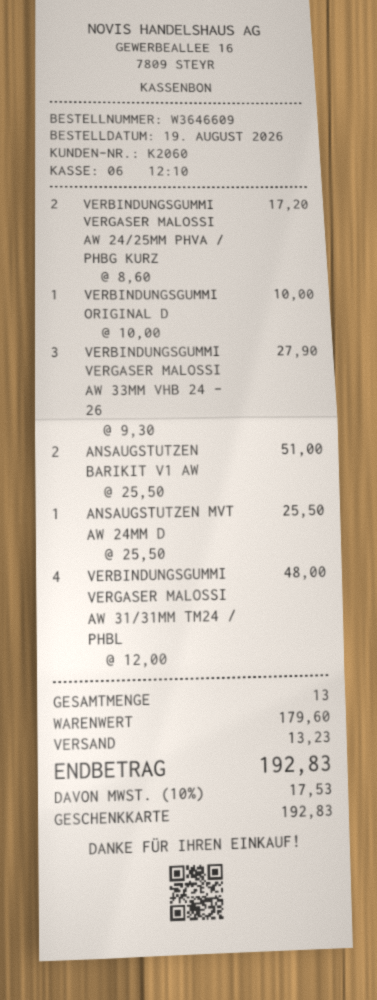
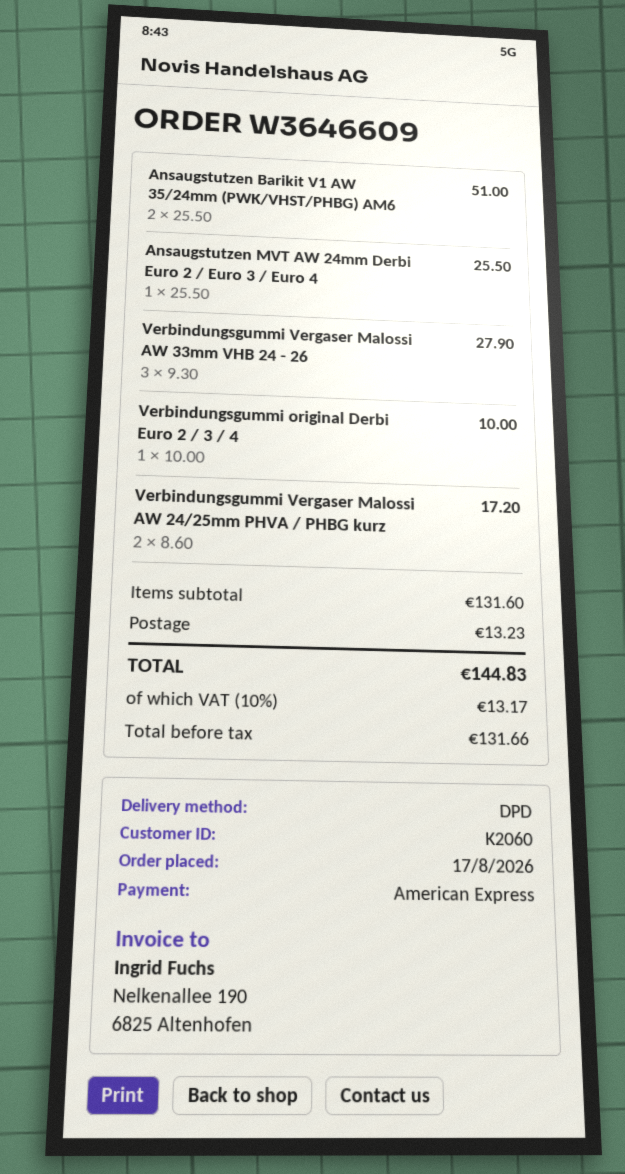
order date: 2026-08-19 -> 2026-08-17
payment method: gift card -> American Express
VERBINDUNGSGUMMI VERGASER MALOSSI AW 31/31MM TM24 / PHBL: 4 x 12.00 = 48.00 -> none
subtotal: 179.60 -> 131.60
tax: 10% = 17.53 -> 10% = 13.17
total: 192.83 -> 144.83

